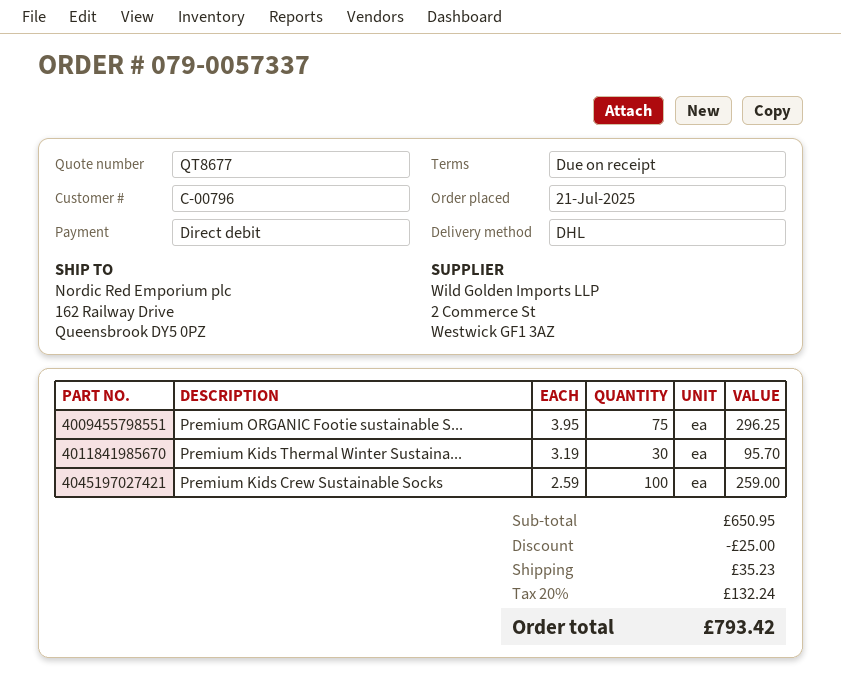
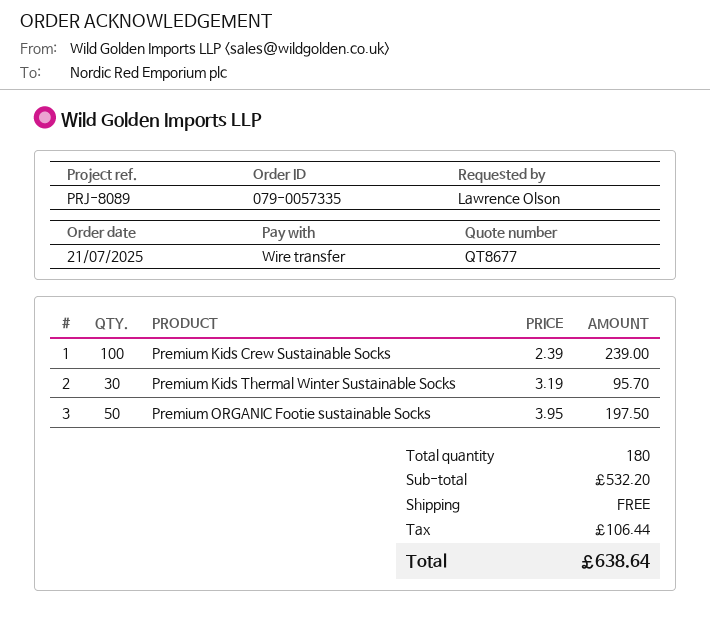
order number: 079-0057337 -> 079-0057335
payment method: direct debit -> bank transfer
Premium ORGANIC Footie sustainable S...: 75 x 3.95 = 296.25 -> 50 x 3.95 = 197.50
Premium Kids Crew Sustainable Socks: 100 x 2.59 = 259.00 -> 100 x 2.39 = 239.00
subtotal: 650.95 -> 532.20
discount: 25.00 -> none
shipping: 35.23 -> 0.00
tax: 132.24 -> 106.44
total: 793.42 -> 638.64

